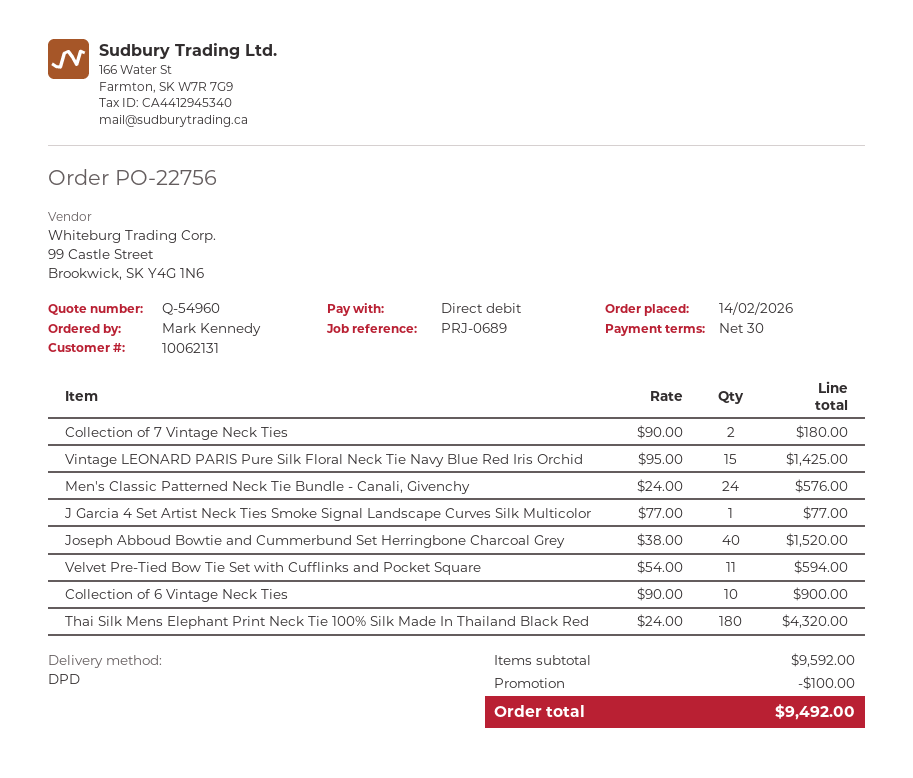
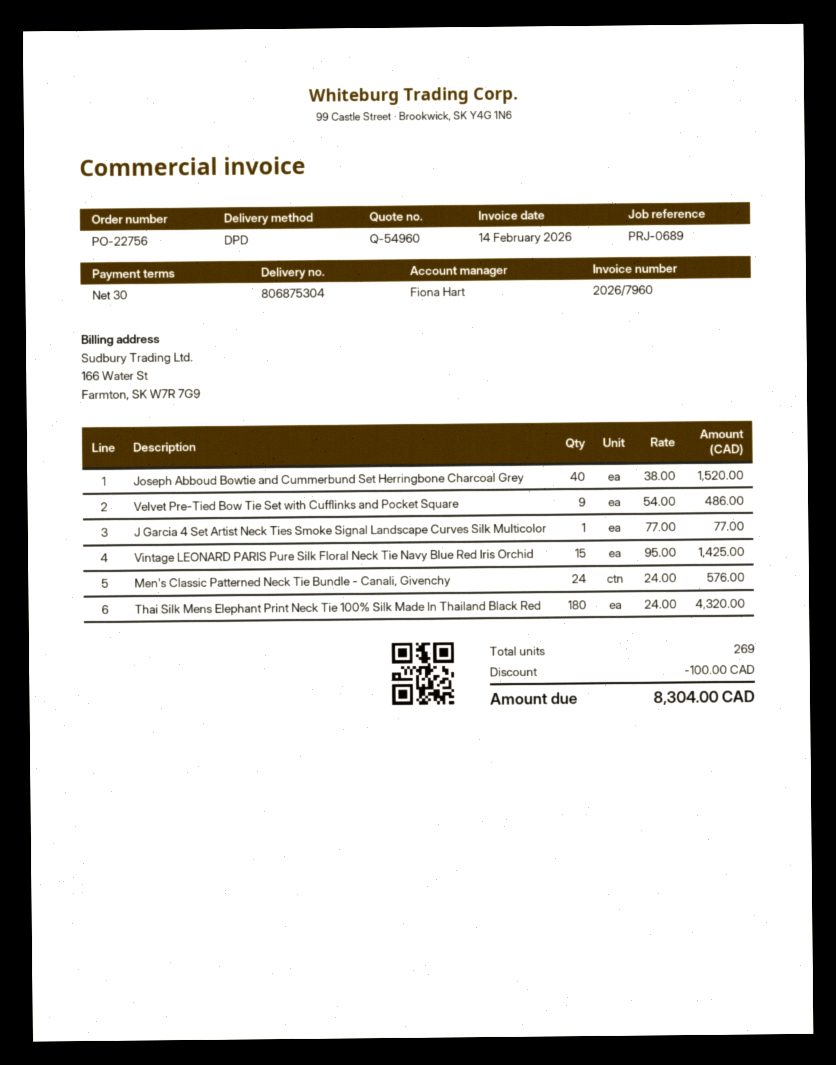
Collection of 7 Vintage Neck Ties: 2 x 90.00 = 180.00 -> none
Velvet Pre-Tied Bow Tie Set with Cufflinks and Pocket Square: 11 x 54.00 = 594.00 -> 9 x 54.00 = 486.00
Collection of 6 Vintage Neck Ties: 10 x 90.00 = 900.00 -> none
total: 9492.00 -> 8304.00

